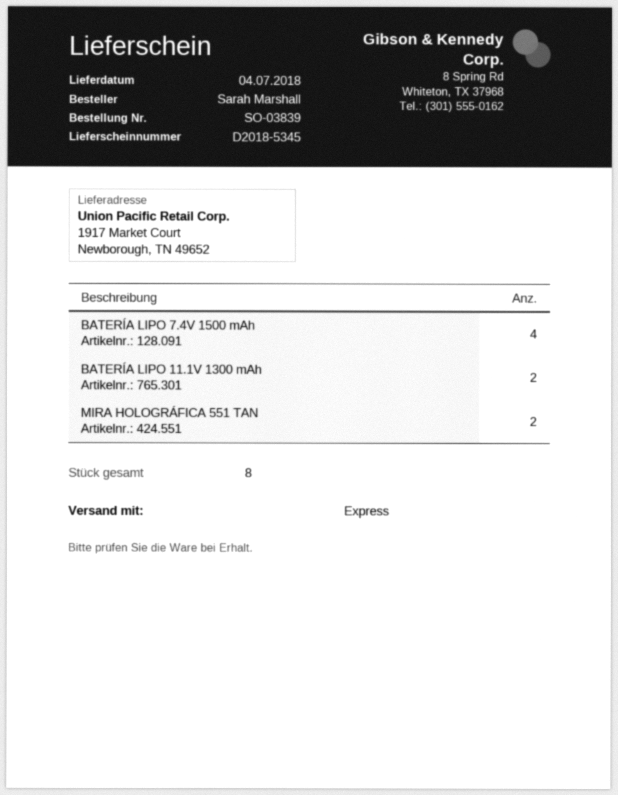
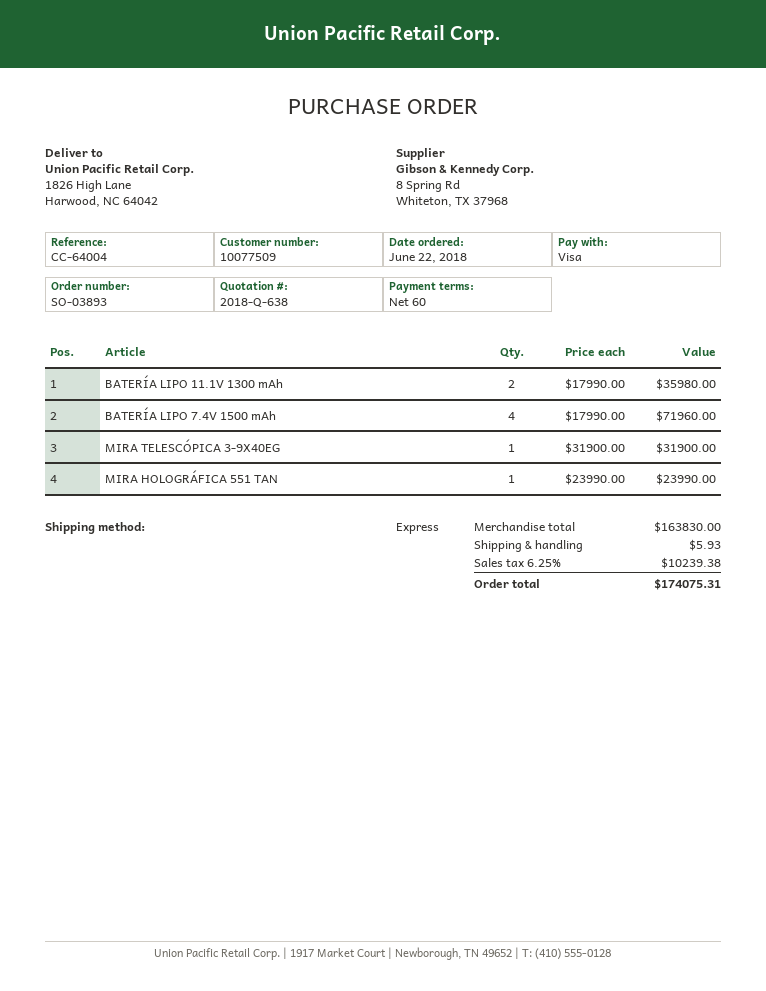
order number: SO-03839 -> SO-03893
ship to: 1917 Market Court, Newborough, TN 49652 -> 1826 High Lane, Harwood, NC 64042
MIRA HOLOGRÁFICA 551 TAN: 2 -> 1
MIRA TELESCÓPICA 3-9X40EG: none -> 1

